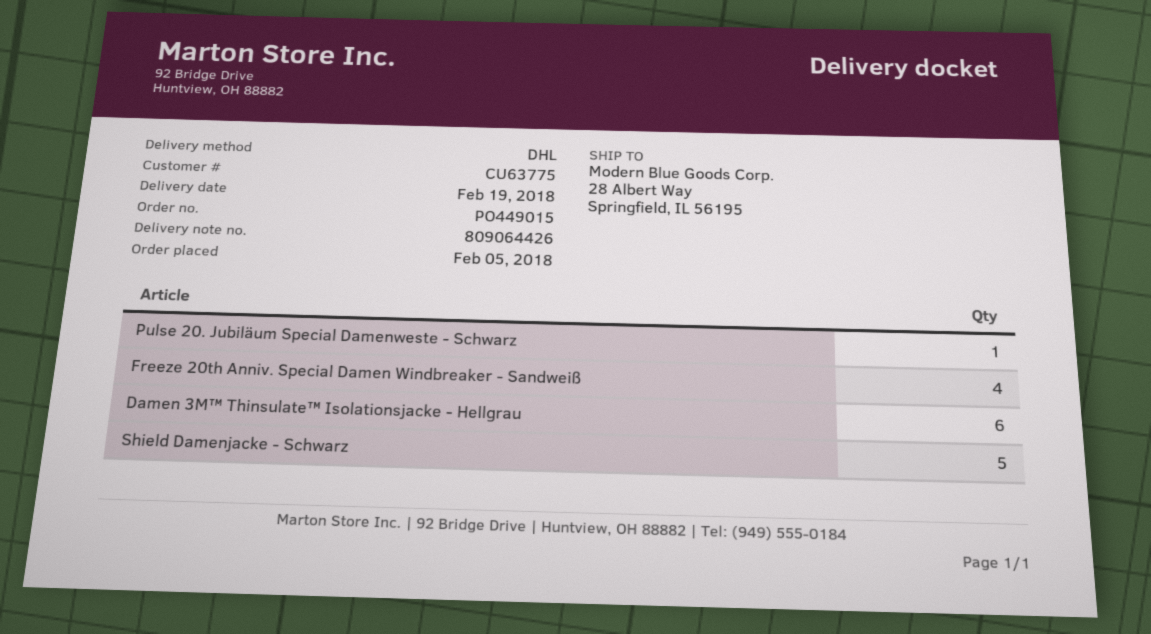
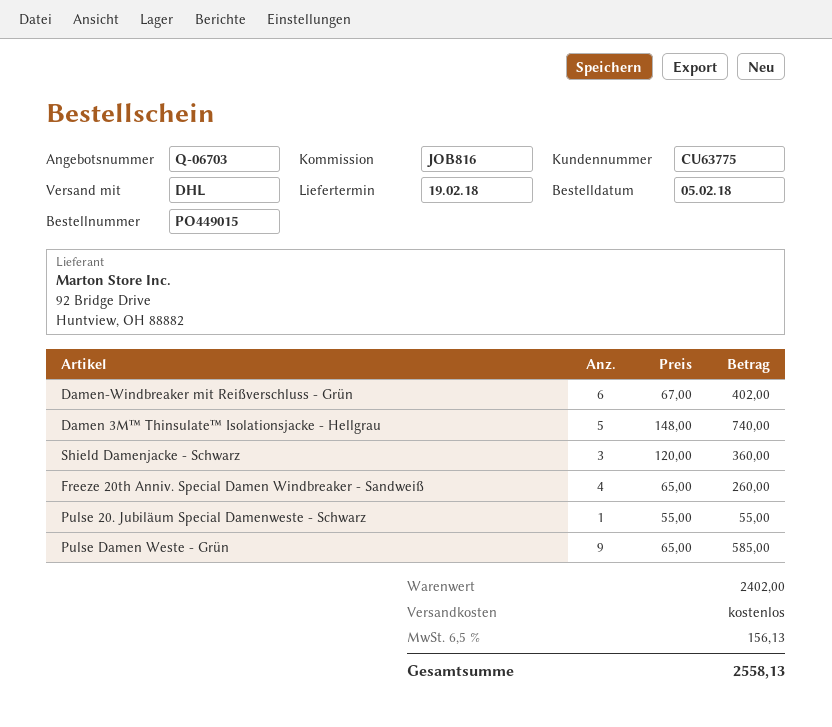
Damen 3M™ Thinsulate™ Isolationsjacke - Hellgrau: 6 -> 5
Shield Damenjacke - Schwarz: 5 -> 3
Damen-Windbreaker mit Reißverschluss - Grün: none -> 6
Pulse Damen Weste - Grün: none -> 9

